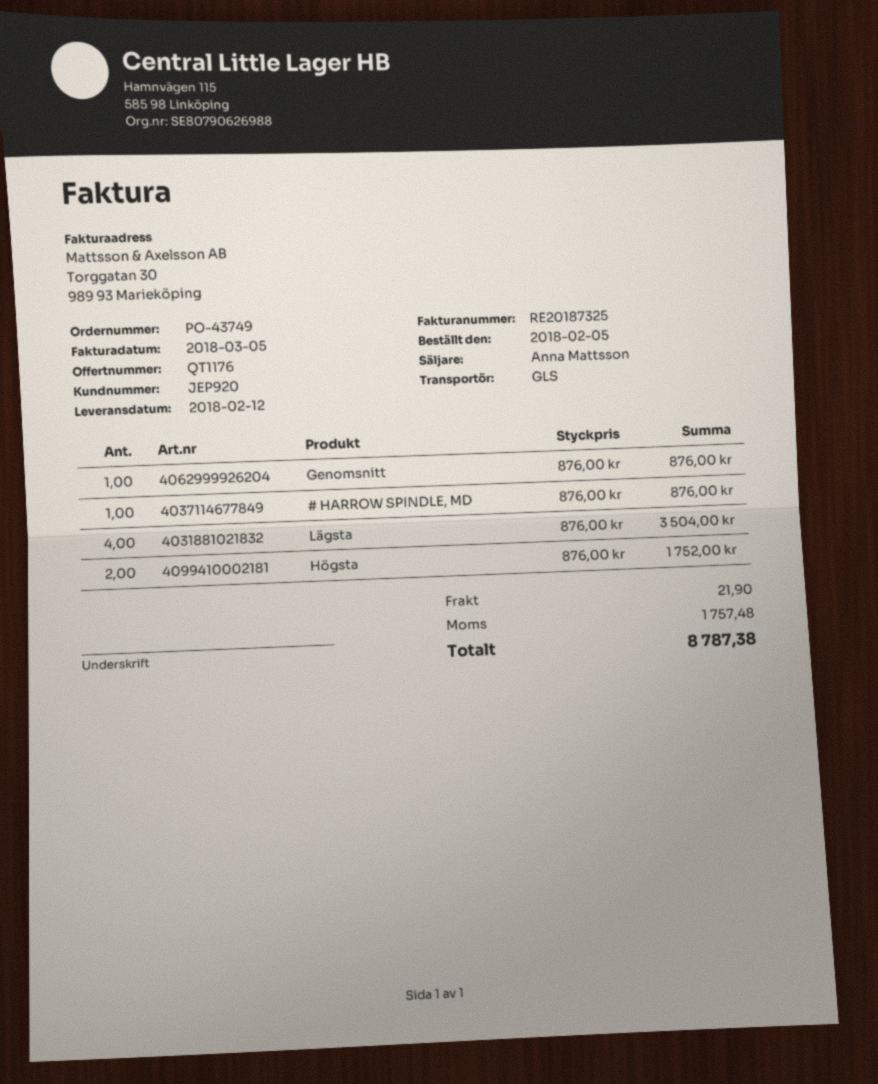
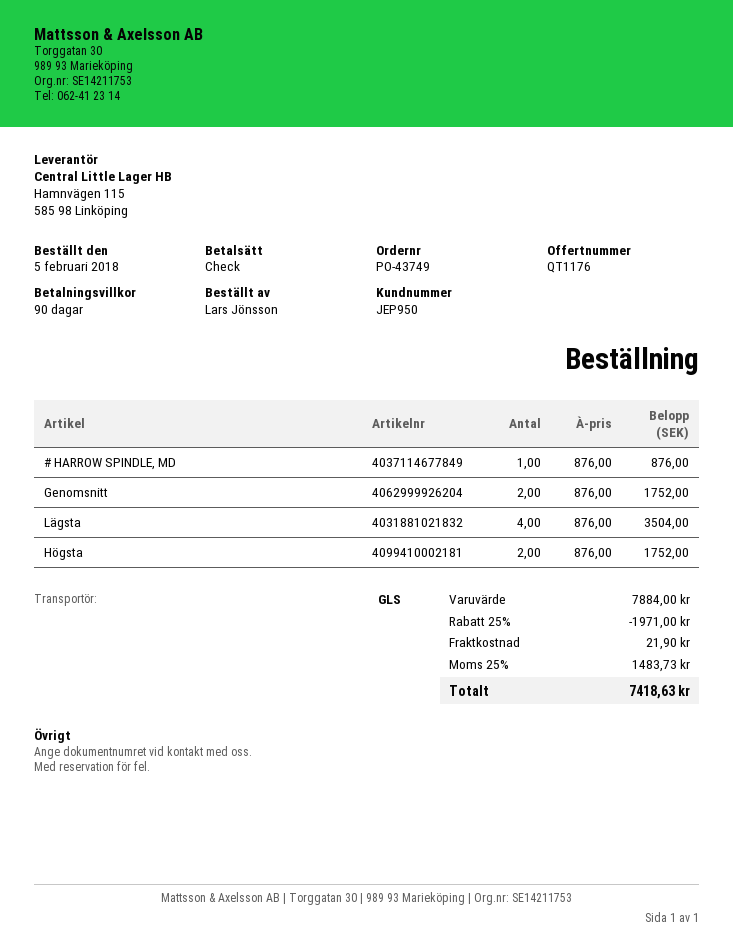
customer number: JEP920 -> JEP950
Genomsnitt: 1 x 876.00 = 876.00 -> 2 x 876.00 = 1752.00
discount: none -> 25% = 1971.00
tax: 1757.48 -> 1483.73
total: 8787.38 -> 7418.63

